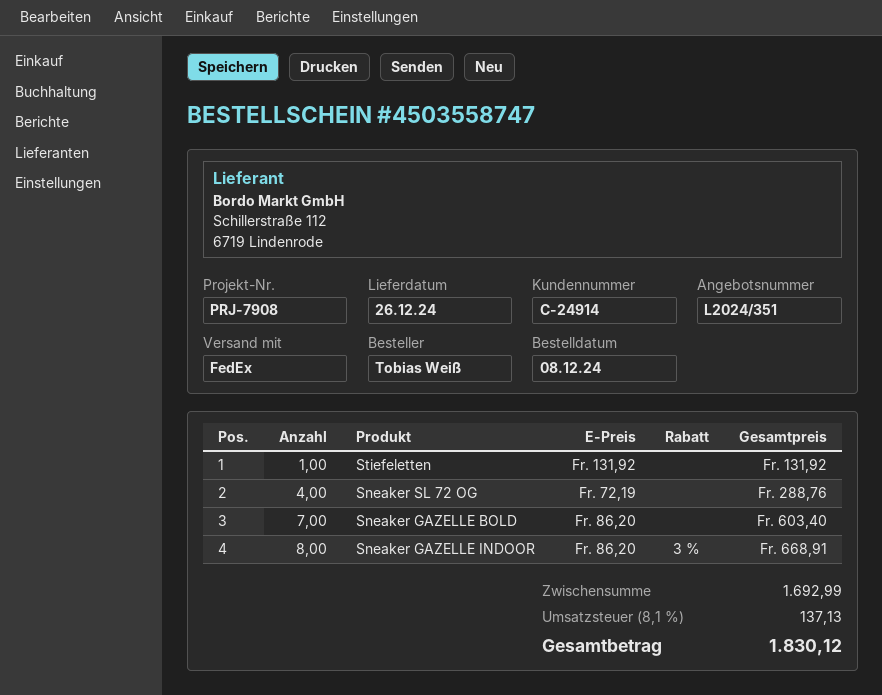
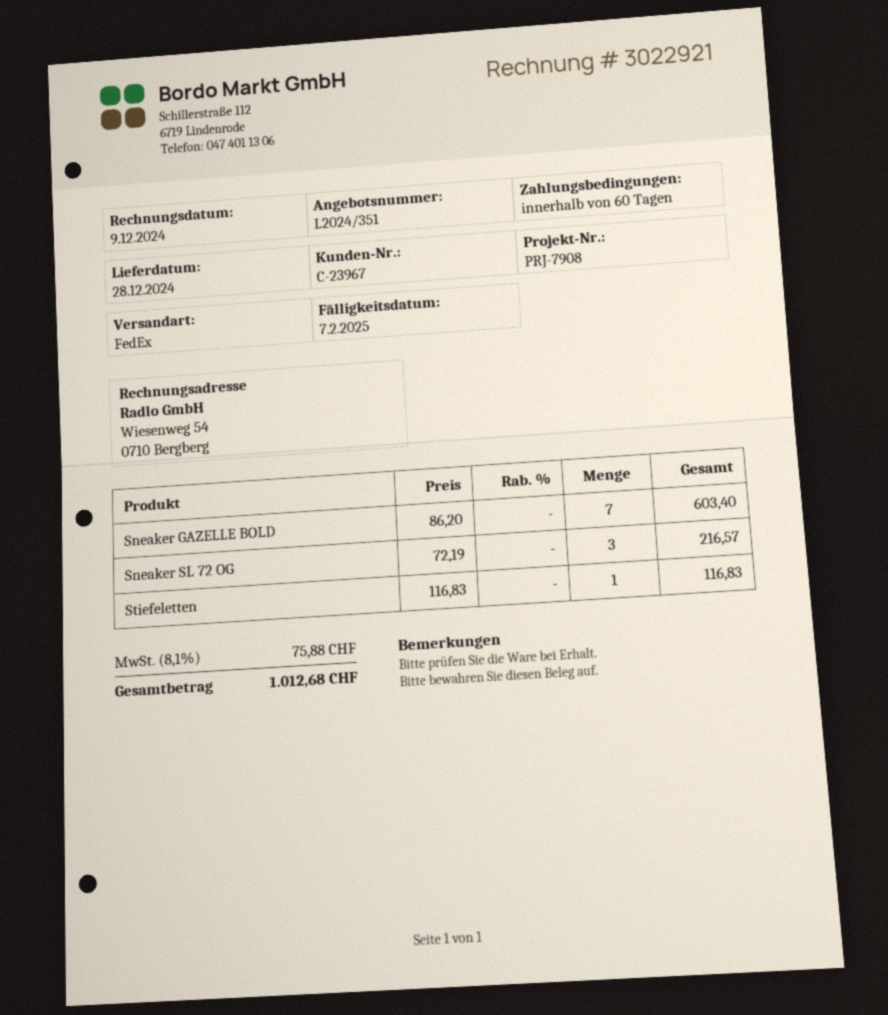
delivery date: 2024-12-26 -> 2024-12-28
customer number: C-24914 -> C-23967
Stiefeletten: 1 x 131.92 = 131.92 -> 1 x 116.83 = 116.83
Sneaker SL 72 OG: 4 x 72.19 = 288.76 -> 3 x 72.19 = 216.57
Sneaker GAZELLE INDOOR: 8 x 86.20 - 3% = 668.91 -> none
tax: 8.1% = 137.13 -> 8.1% = 75.88
total: 1830.12 -> 1012.68

